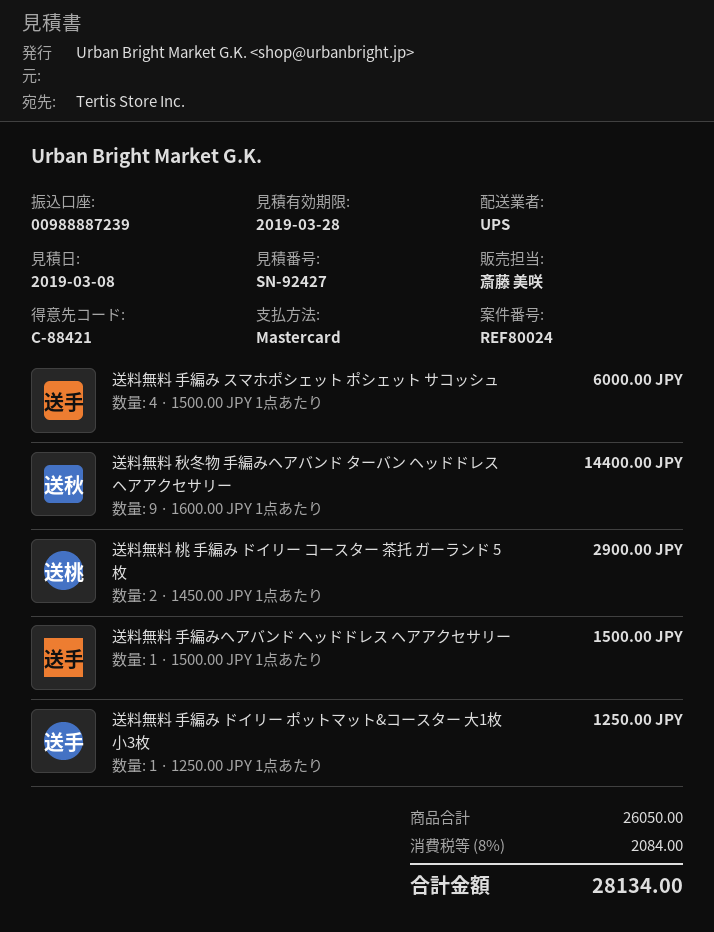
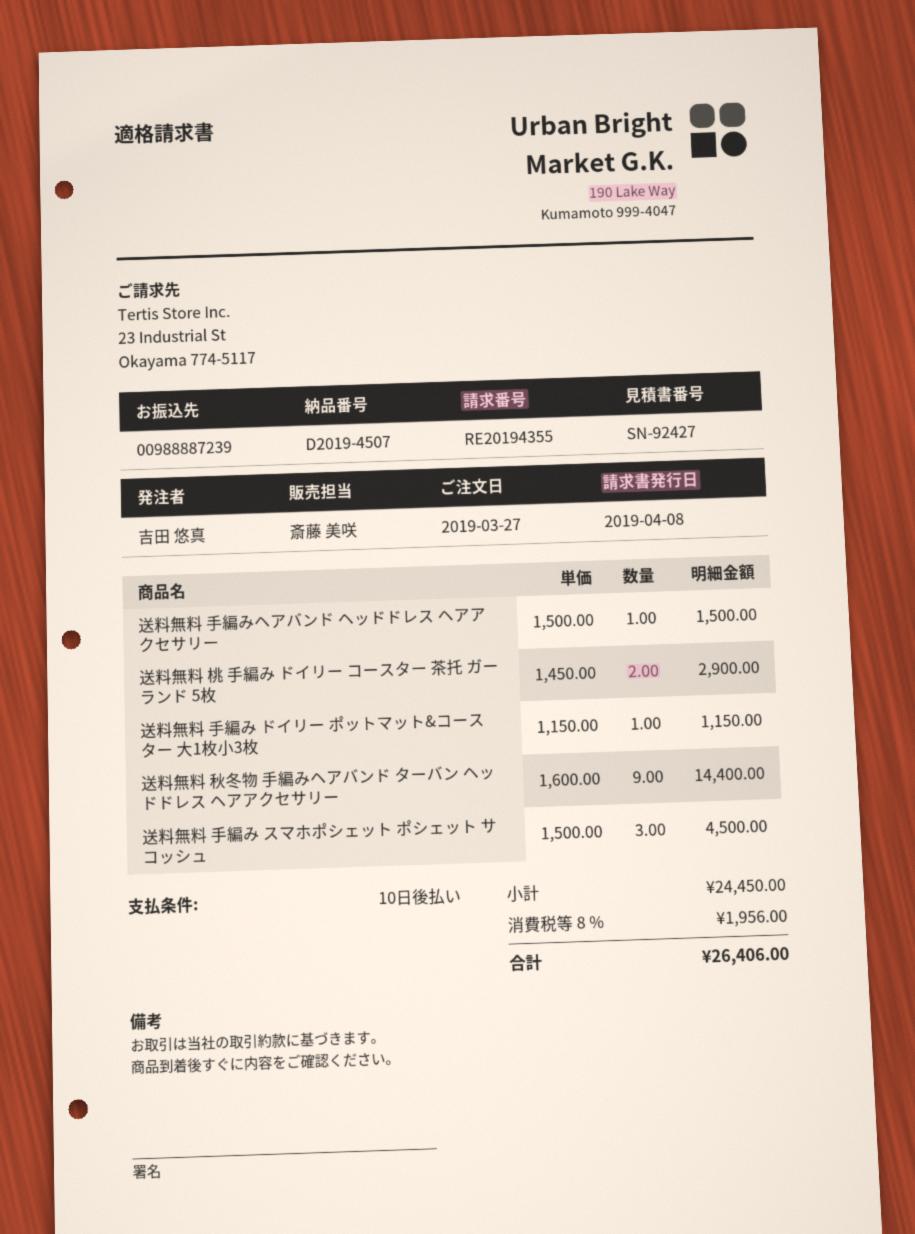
送料無料 手編み スマホポシェット ポシェット サコッシュ: 4 x 1500.00 = 6000.00 -> 3 x 1500.00 = 4500.00
送料無料 手編み ドイリー ポットマット&コースター 大1枚小3枚: 1 x 1250.00 = 1250.00 -> 1 x 1150.00 = 1150.00
subtotal: 26050.00 -> 24450.00
tax: 8% = 2084.00 -> 8% = 1956.00
total: 28134.00 -> 26406.00

